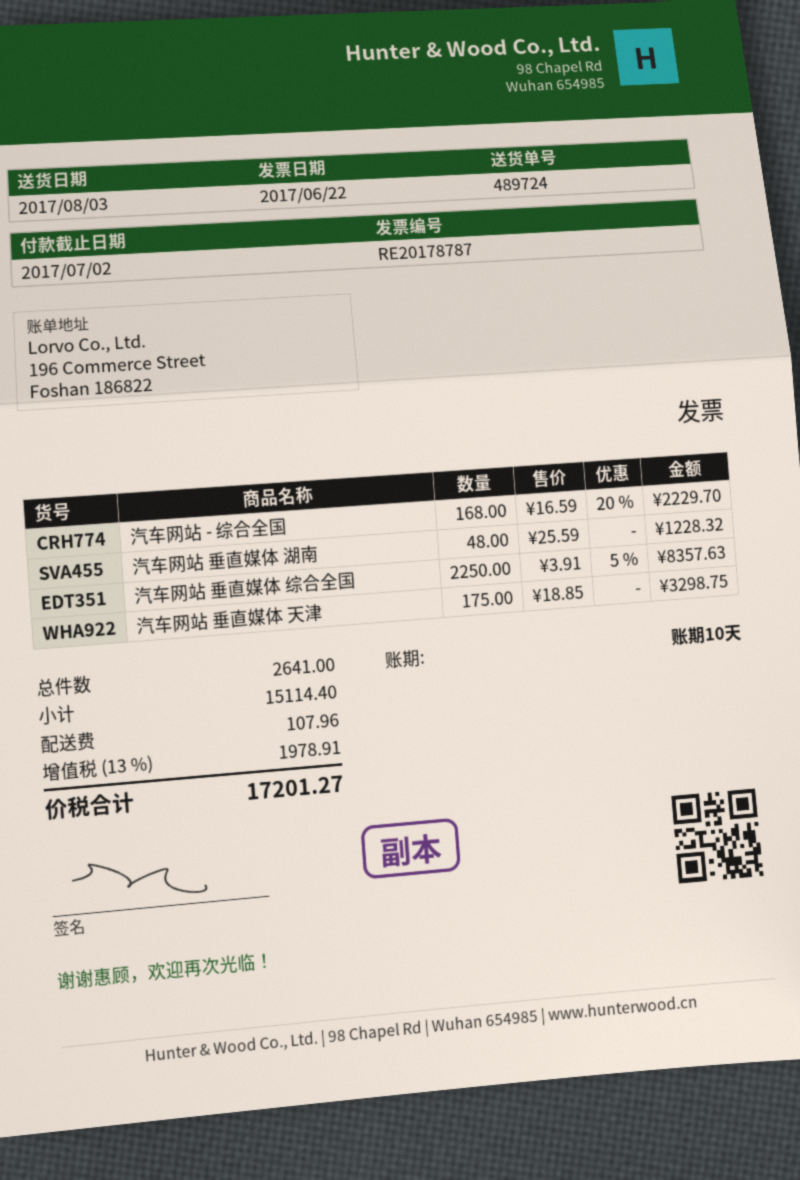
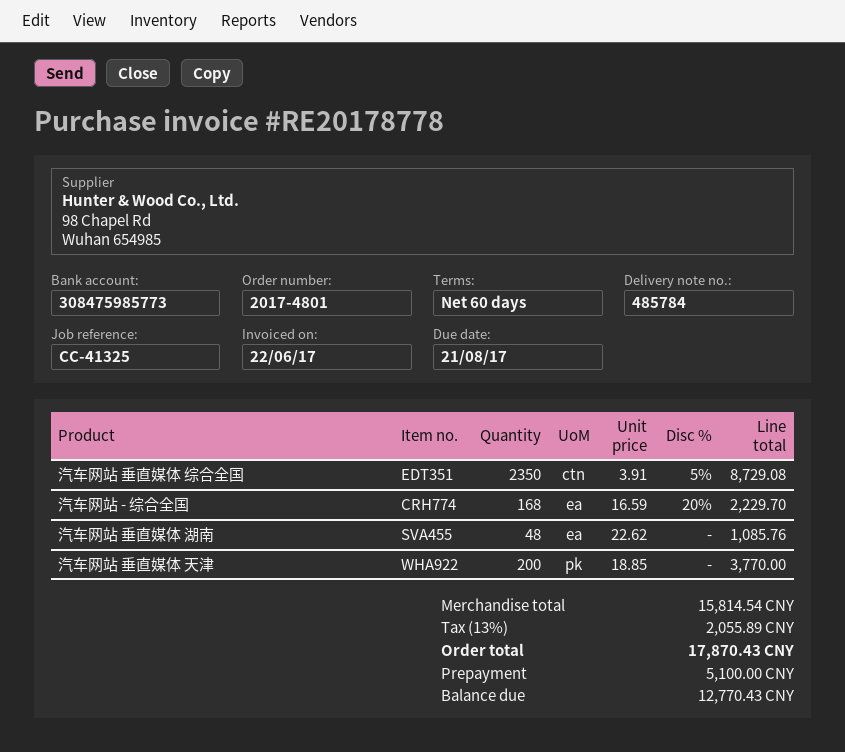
delivery note number: 489724 -> 485784
invoice number: RE20178787 -> RE20178778
payment terms: 10 days -> 60 days
due date: 2017-07-02 -> 2017-08-21
汽车网站 垂直媒体 湖南: 48 x 25.59 = 1228.32 -> 48 x 22.62 = 1085.76
汽车网站 垂直媒体 综合全国: 2250 x 3.91 - 5% = 8357.63 -> 2350 x 3.91 - 5% = 8729.08
汽车网站 垂直媒体 天津: 175 x 18.85 = 3298.75 -> 200 x 18.85 = 3770.00
subtotal: 15114.40 -> 15814.54
shipping: 107.96 -> none
tax: 13% = 1978.91 -> 13% = 2055.89
total: 17201.27 -> 17870.43

